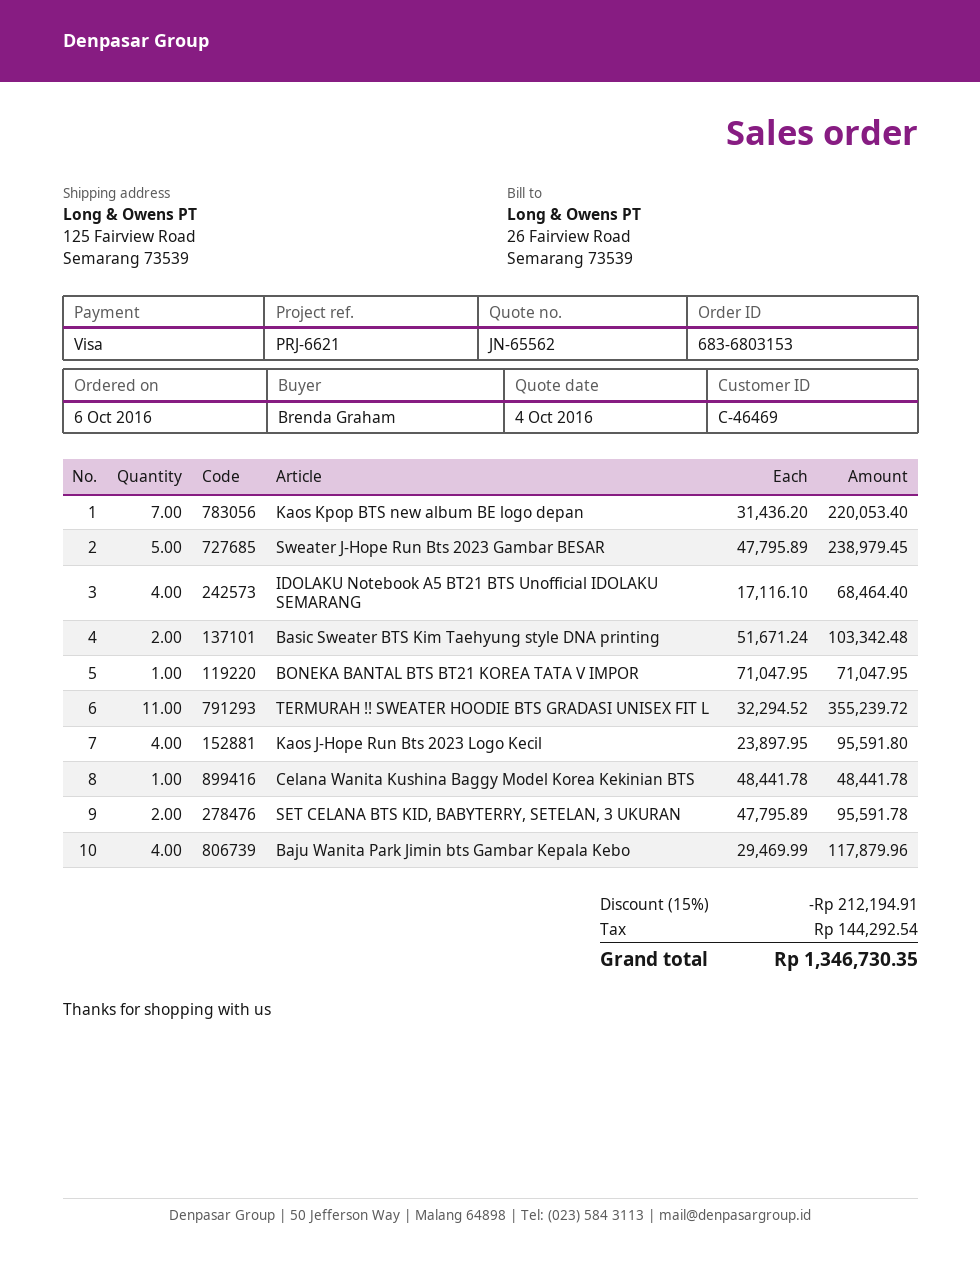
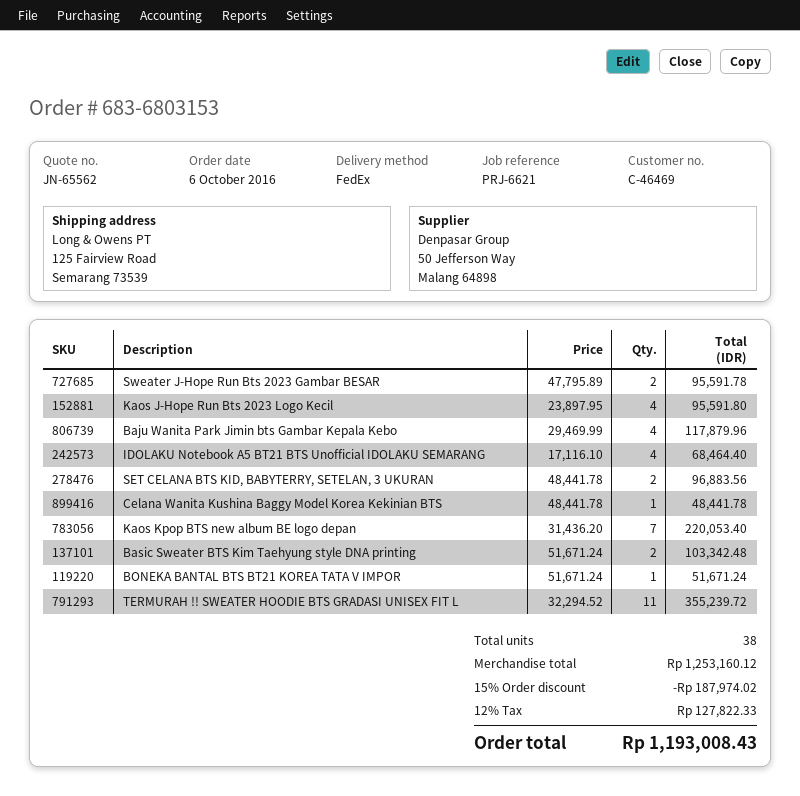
Sweater J-Hope Run Bts 2023 Gambar BESAR: 5 x 47795.89 = 238979.45 -> 2 x 47795.89 = 95591.78
BONEKA BANTAL BTS BT21 KOREA TATA V IMPOR: 1 x 71047.95 = 71047.95 -> 1 x 51671.24 = 51671.24
SET CELANA BTS KID, BABYTERRY, SETELAN, 3 UKURAN: 2 x 47795.89 = 95591.78 -> 2 x 48441.78 = 96883.56
discount: 15% = 212194.91 -> 15% = 187974.02
tax: 144292.54 -> 127822.33
total: 1346730.35 -> 1193008.43

